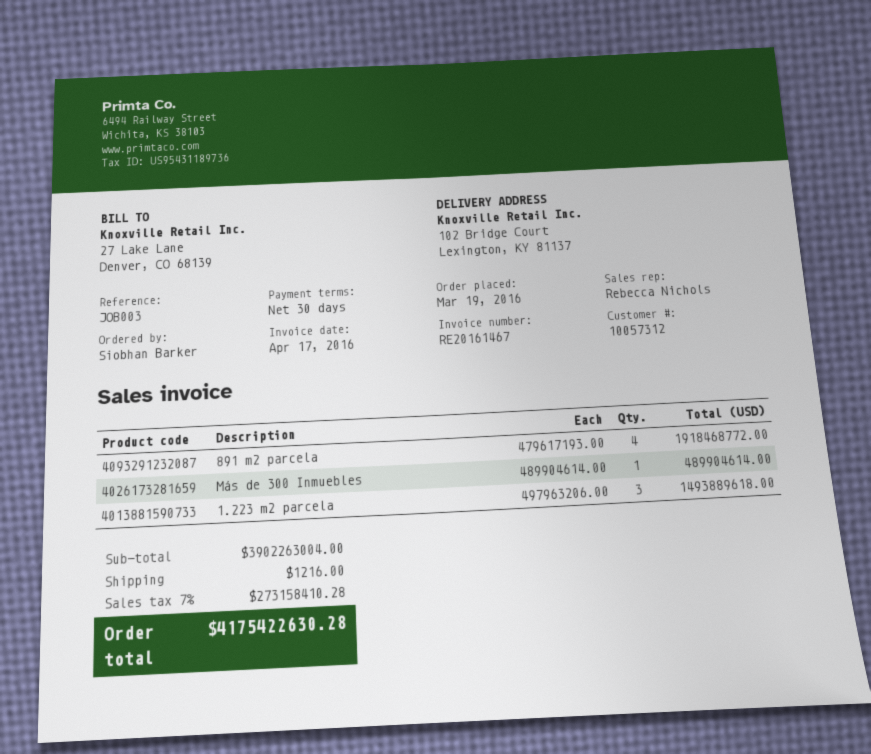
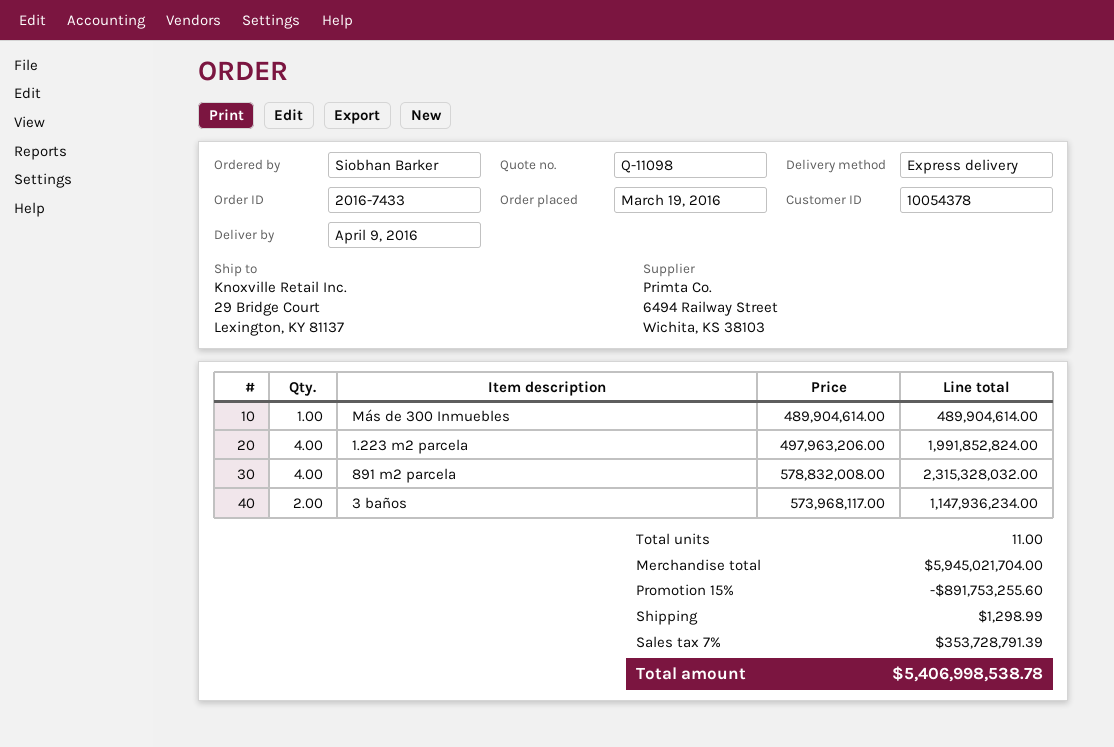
customer number: 10057312 -> 10054378
ship to: 102 Bridge Court, Lexington, KY 81137 -> 29 Bridge Court, Lexington, KY 81137
891 m2 parcela: 4 x 479617193.00 = 1918468772.00 -> 4 x 578832008.00 = 2315328032.00
1.223 m2 parcela: 3 x 497963206.00 = 1493889618.00 -> 4 x 497963206.00 = 1991852824.00
3 baños: none -> 2 x 573968117.00 = 1147936234.00
subtotal: 3902263004.00 -> 5945021704.00
discount: none -> 15% = 891753255.60
shipping: 1216.00 -> 1298.99
tax: 7% = 273158410.28 -> 7% = 353728791.39
total: 4175422630.28 -> 5406998538.78

